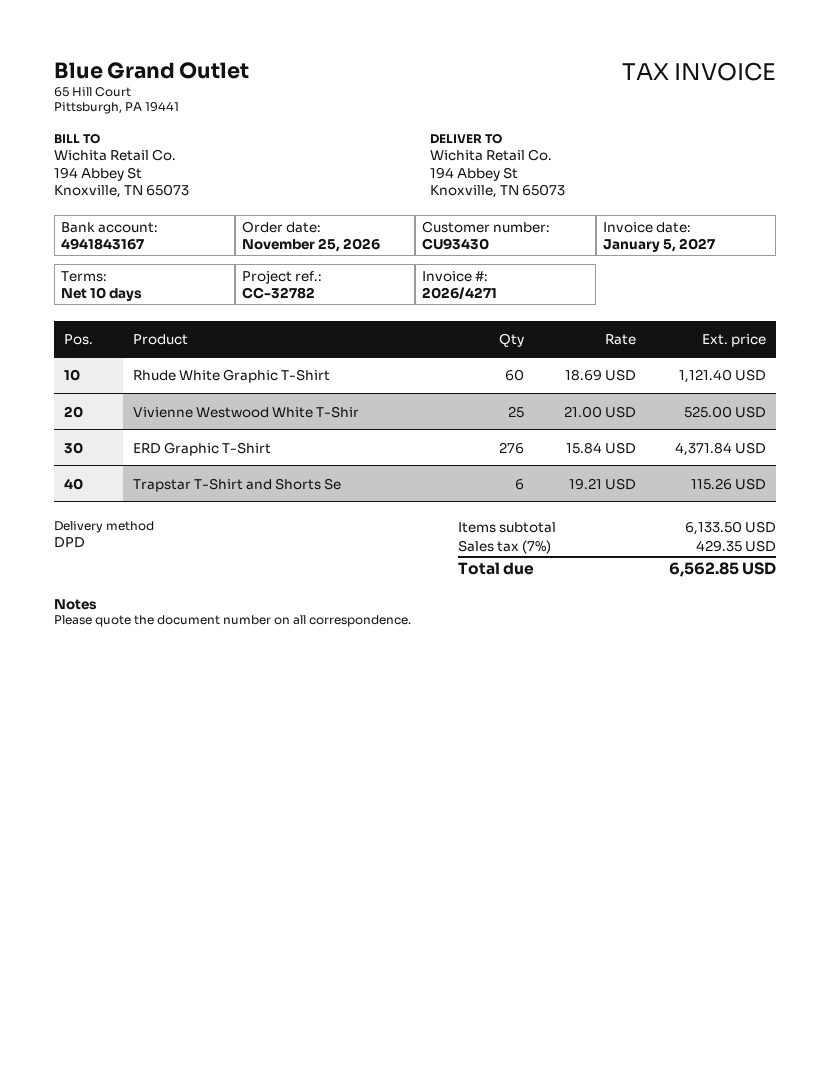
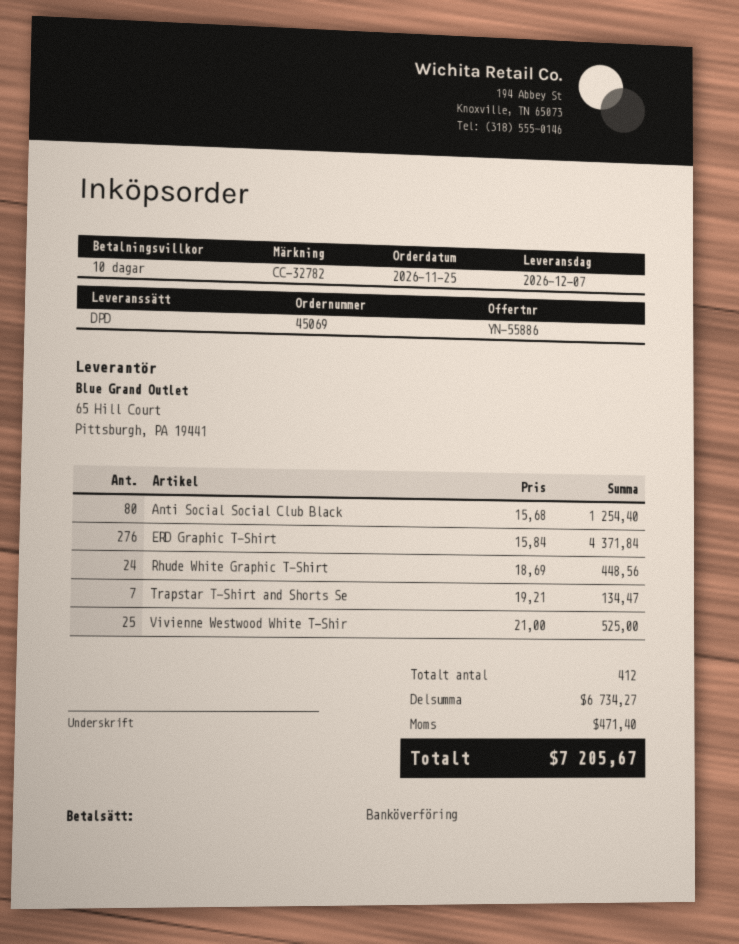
Rhude White Graphic T-Shirt: 60 x 18.69 = 1121.40 -> 24 x 18.69 = 448.56
Trapstar T-Shirt and Shorts Se: 6 x 19.21 = 115.26 -> 7 x 19.21 = 134.47
Anti Social Social Club Black: none -> 80 x 15.68 = 1254.40
subtotal: 6133.50 -> 6734.27
tax: 429.35 -> 471.40
total: 6562.85 -> 7205.67

